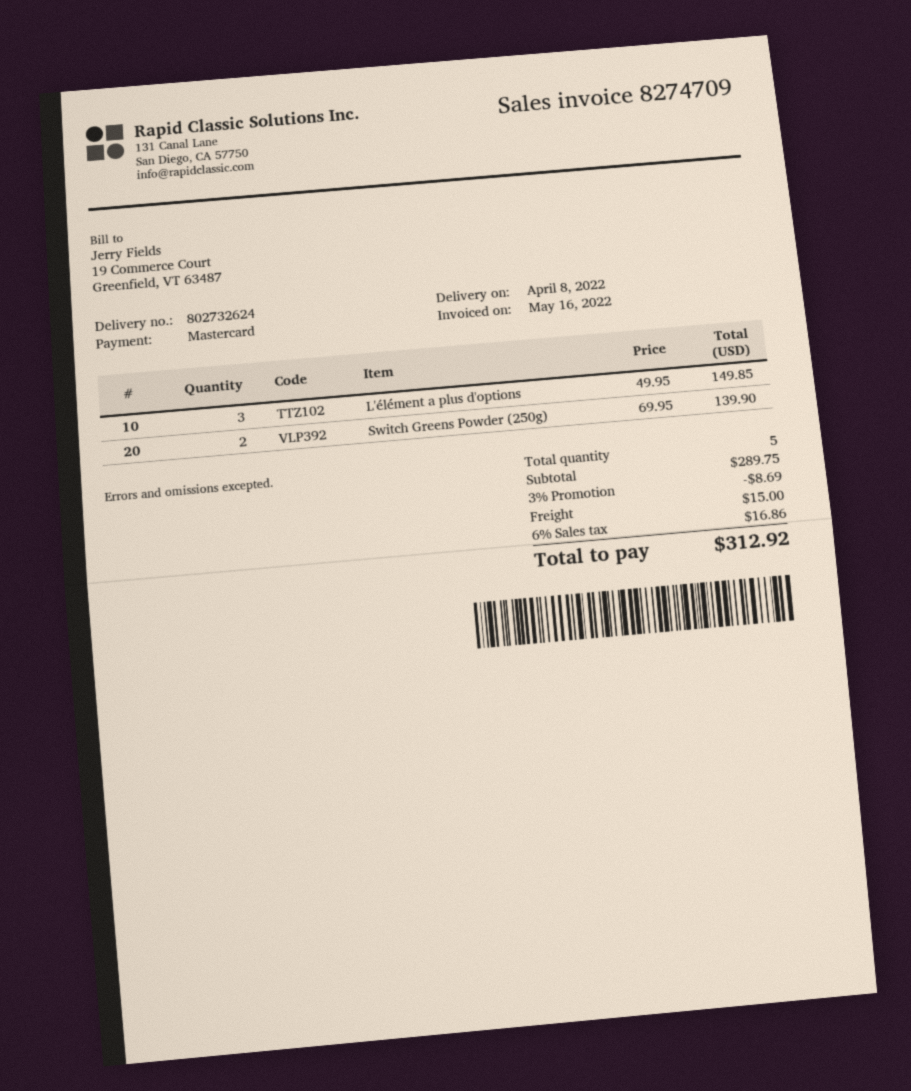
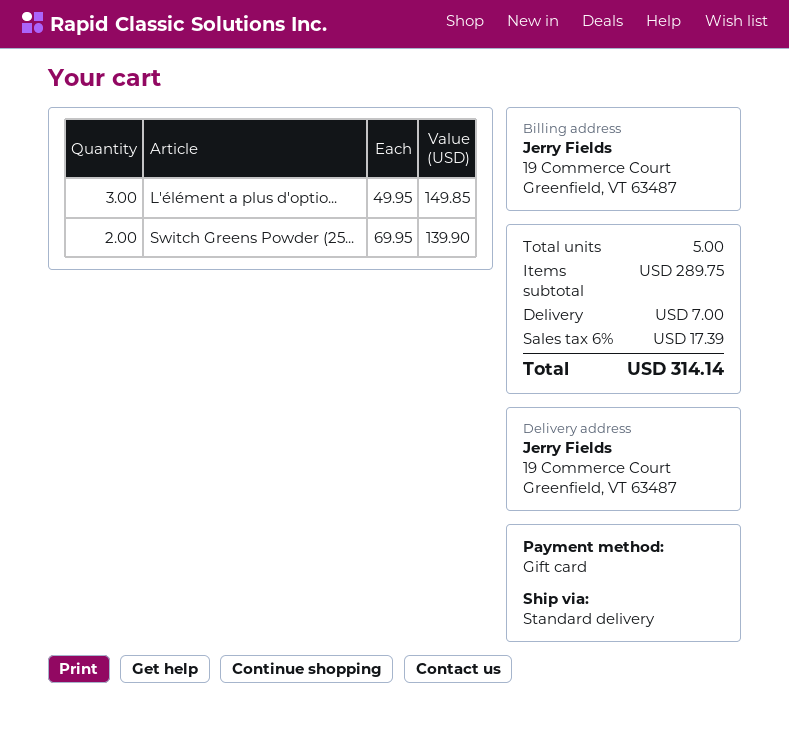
payment method: Mastercard -> gift card
discount: 3% = 8.69 -> none
shipping: 15.00 -> 7.00
tax: 6% = 16.86 -> 6% = 17.39
total: 312.92 -> 314.14

